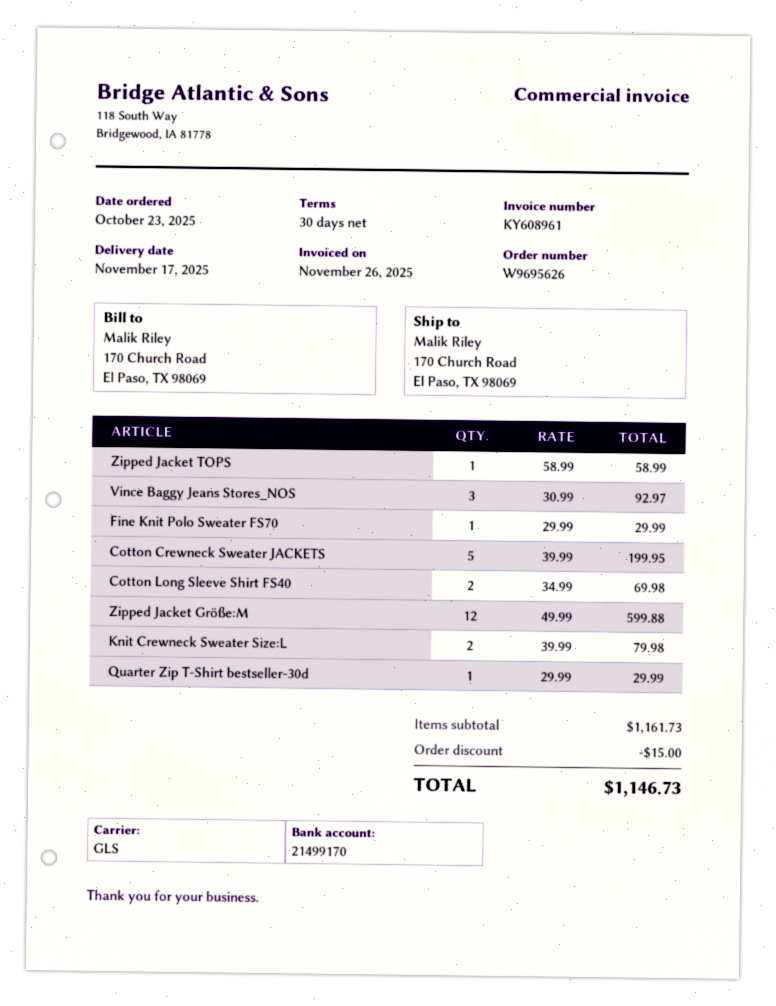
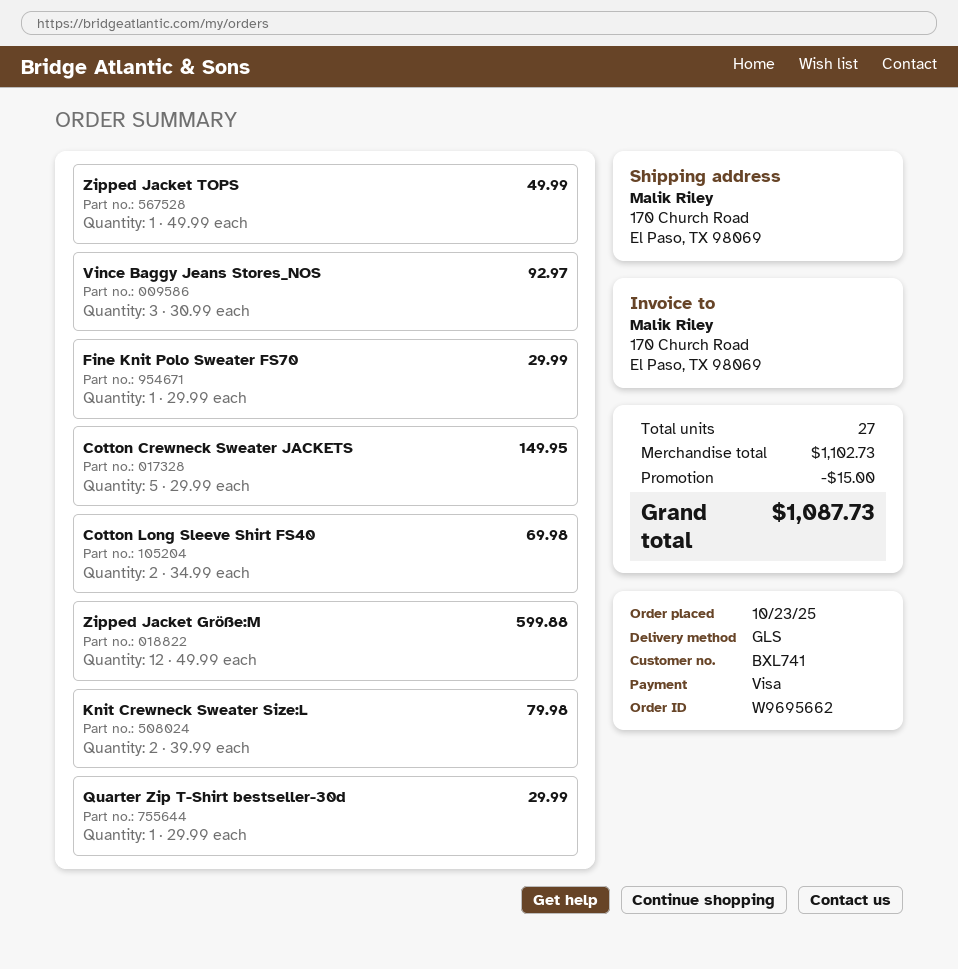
order number: W9695626 -> W9695662
Zipped Jacket TOPS: 1 x 58.99 = 58.99 -> 1 x 49.99 = 49.99
Cotton Crewneck Sweater JACKETS: 5 x 39.99 = 199.95 -> 5 x 29.99 = 149.95
subtotal: 1161.73 -> 1102.73
total: 1146.73 -> 1087.73

